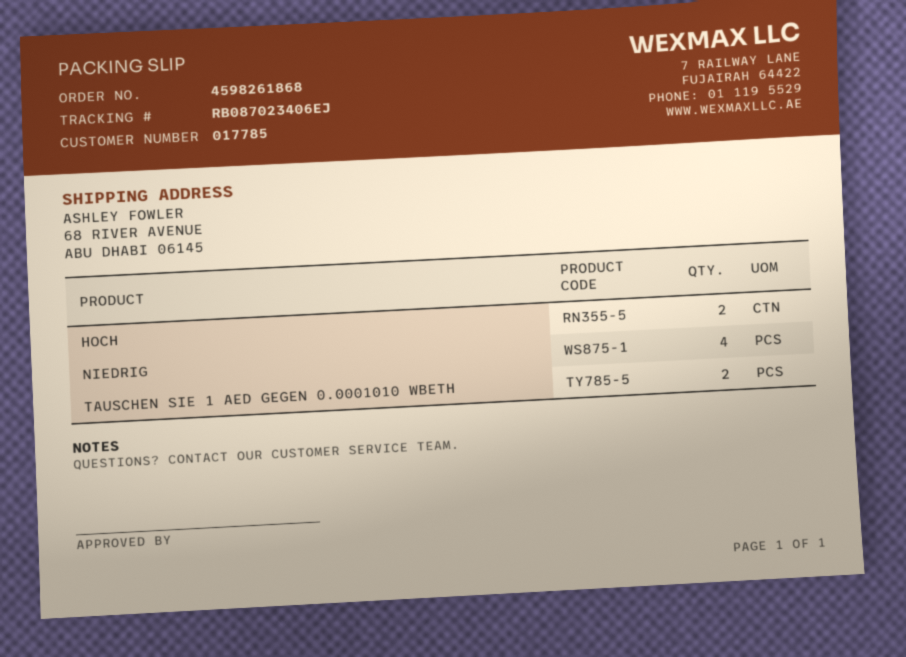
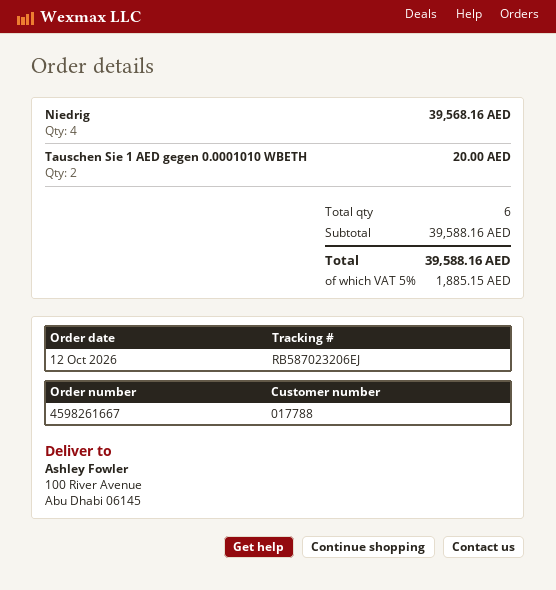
order number: 4598261868 -> 4598261667
customer number: 017785 -> 017788
tracking number: RB087023406EJ -> RB587023206EJ
ship to: 68 RIVER AVENUE, ABU DHABI 06145 -> 100 River Avenue, Abu Dhabi 06145
HOCH: 2 -> none

